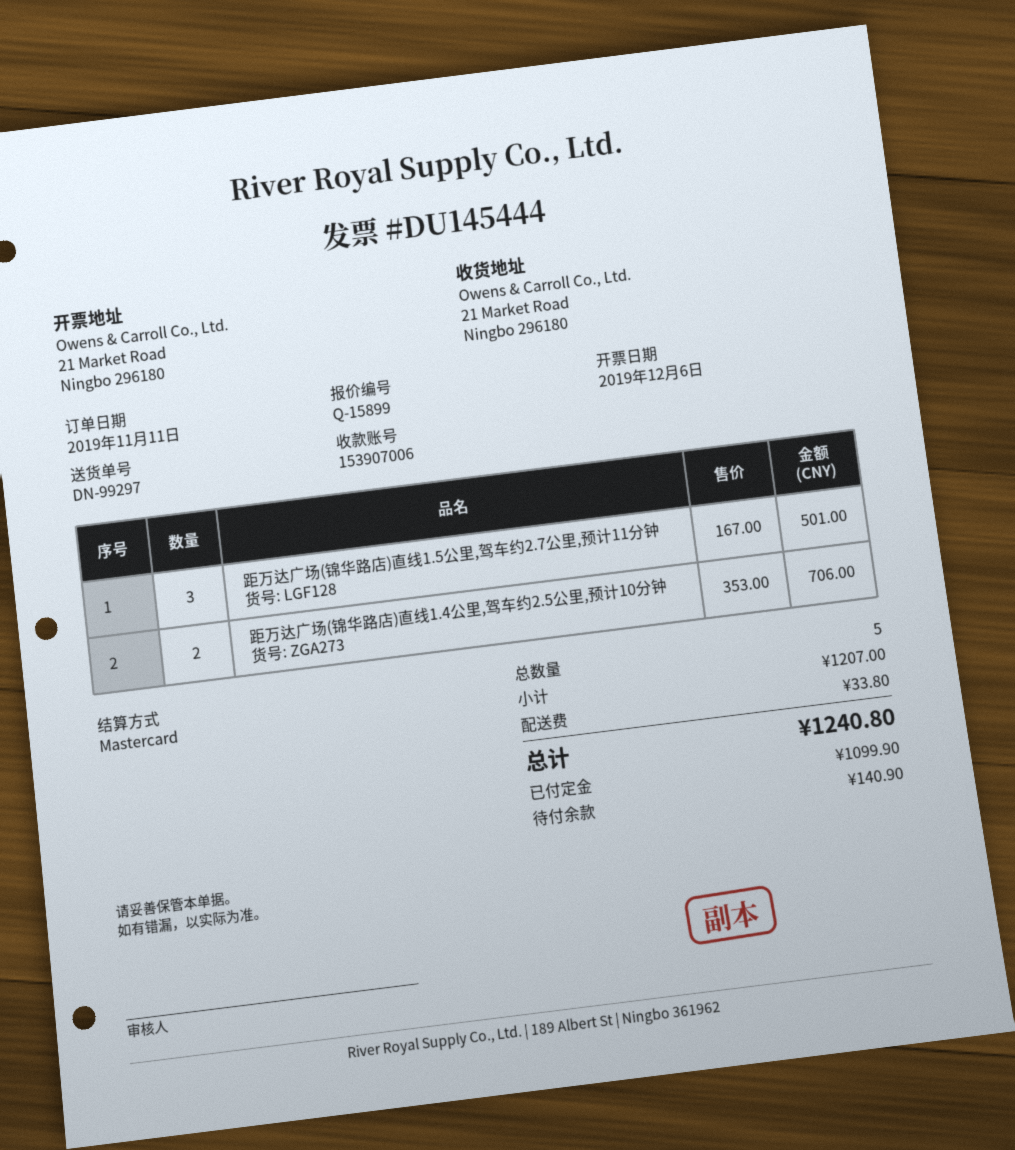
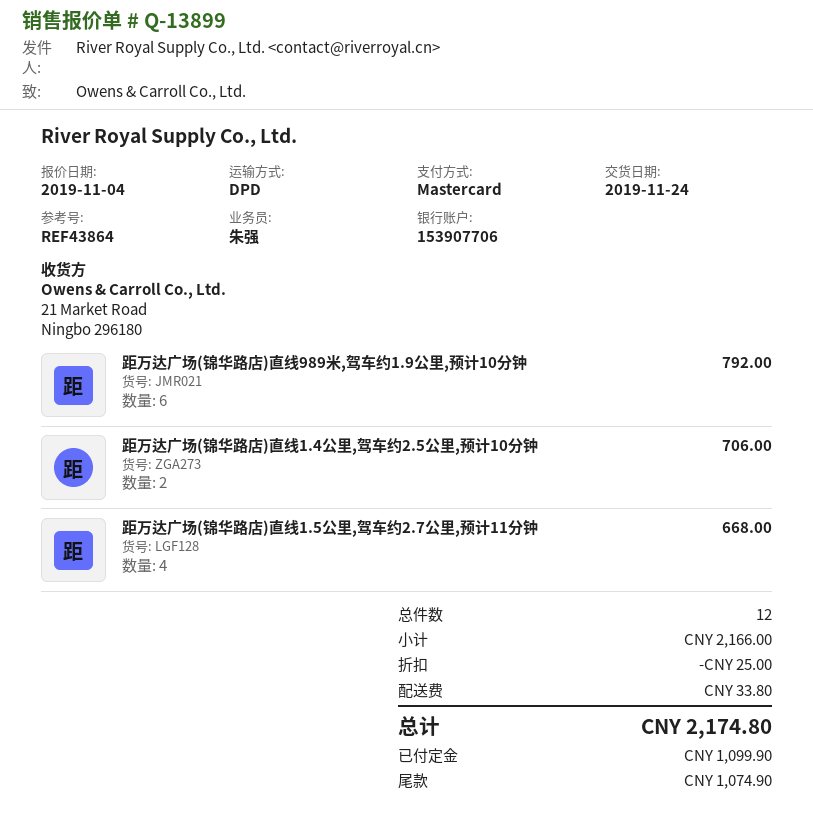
quote number: Q-15899 -> Q-13899
bank account: 153907006 -> 153907706
距万达广场(锦华路店)直线1.5公里,驾车约2.7公里,预计11分钟: 3 for 501.00 -> 4 for 668.00
距万达广场(锦华路店)直线989米,驾车约1.9公里,预计10分钟: none -> 6 for 792.00
total quantity: 5 -> 12
subtotal: 1207.00 -> 2166.00
discount: none -> 25.00
total: 1240.80 -> 2174.80
balance: 140.90 -> 1074.90

